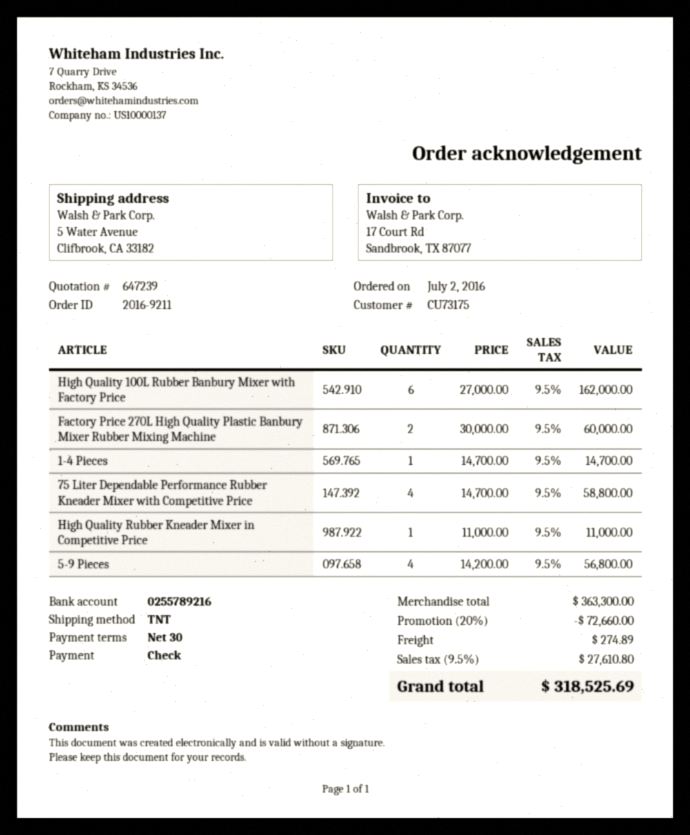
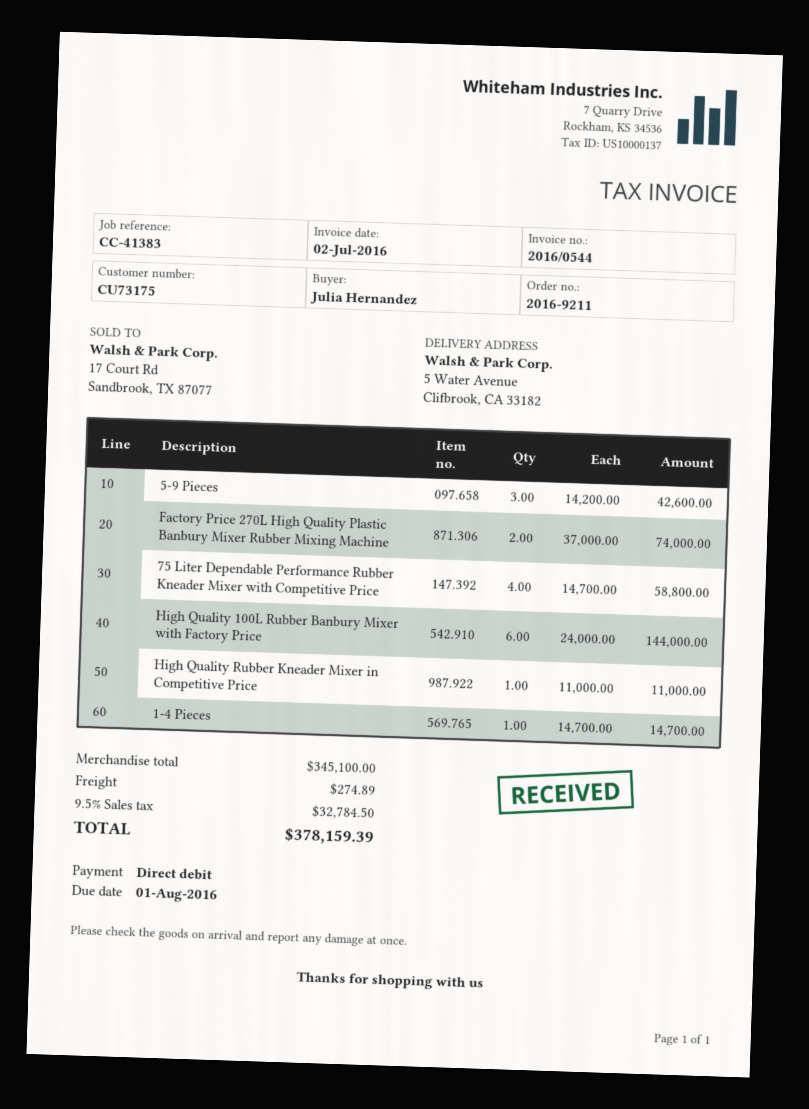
payment method: cheque -> direct debit
High Quality 100L Rubber Banbury Mixer with Factory Price: 6 x 27000.00 = 162000.00 -> 6 x 24000.00 = 144000.00
Factory Price 270L High Quality Plastic Banbury Mixer Rubber Mixing Machine: 2 x 30000.00 = 60000.00 -> 2 x 37000.00 = 74000.00
5-9 Pieces: 4 x 14200.00 = 56800.00 -> 3 x 14200.00 = 42600.00
subtotal: 363300.00 -> 345100.00
discount: 20% = 72660.00 -> none
tax: 9.5% = 27610.80 -> 9.5% = 32784.50
total: 318525.69 -> 378159.39

